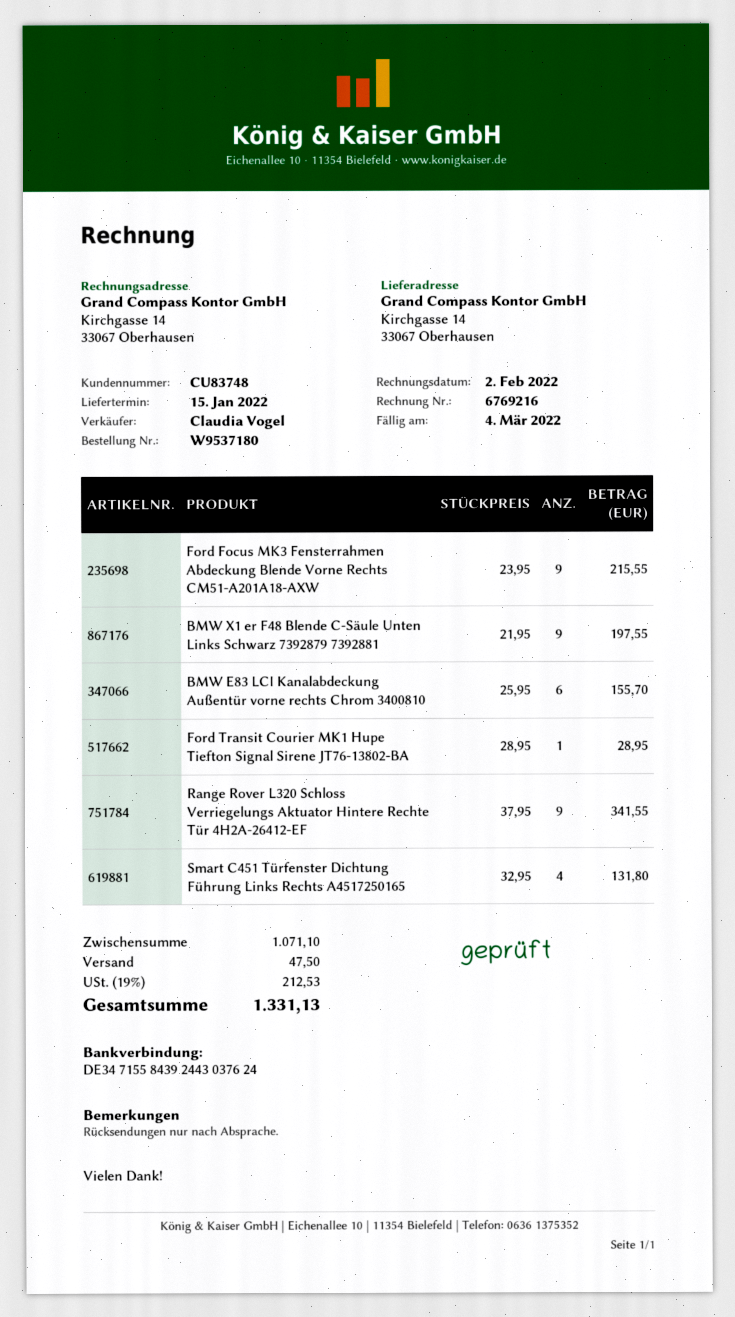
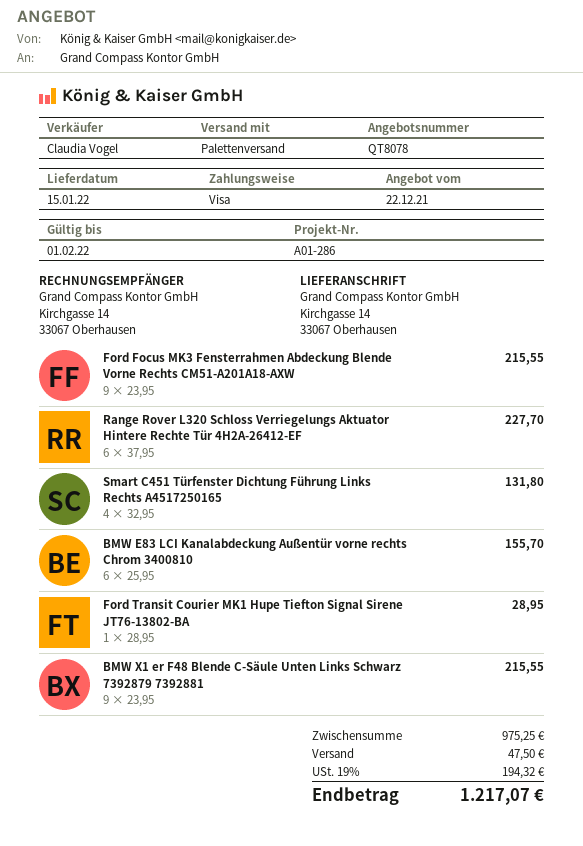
BMW X1 er F48 Blende C-Säule Unten Links Schwarz 7392879 7392881: 9 x 21.95 = 197.55 -> 9 x 23.95 = 215.55
Range Rover L320 Schloss Verriegelungs Aktuator Hintere Rechte Tür 4H2A-26412-EF: 9 x 37.95 = 341.55 -> 6 x 37.95 = 227.70
subtotal: 1071.10 -> 975.25
tax: 19% = 212.53 -> 19% = 194.32
total: 1331.13 -> 1217.07

